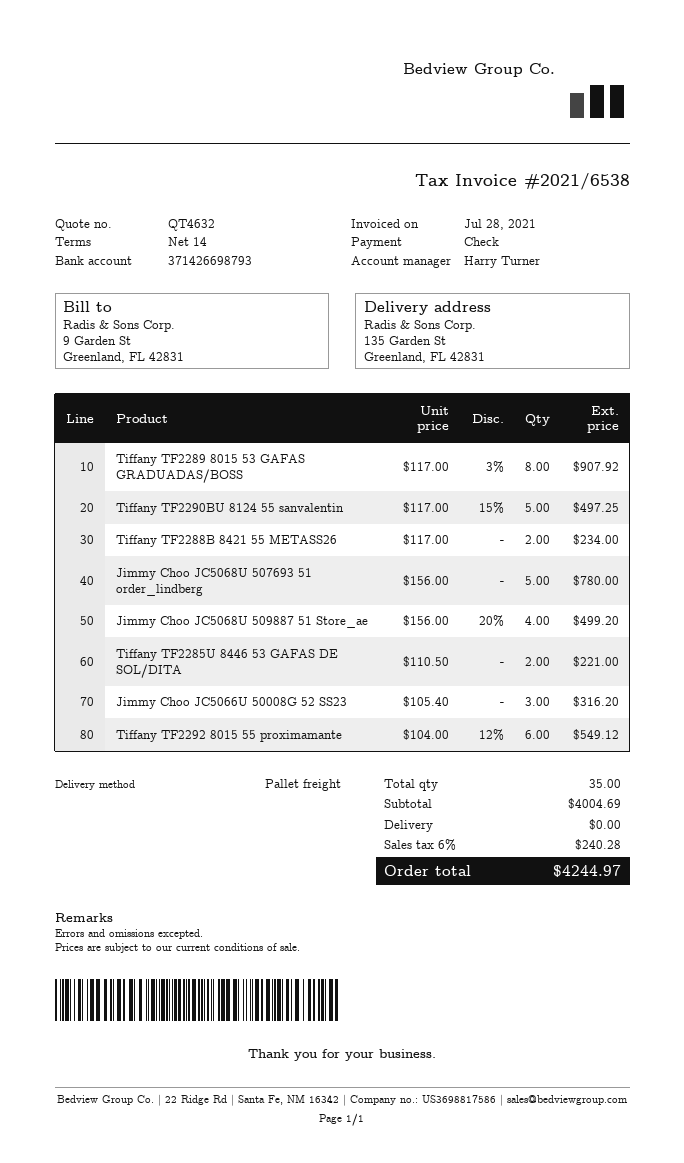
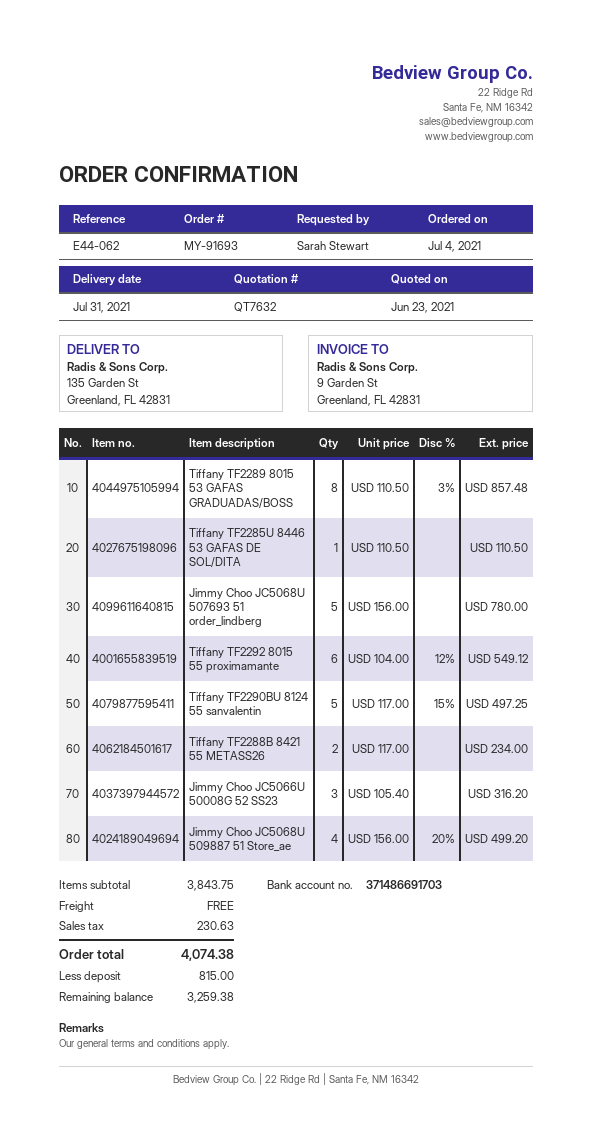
quote number: QT4632 -> QT7632
bank account: 371426698793 -> 371486691703
Tiffany TF2289 8015 53 GAFAS GRADUADAS/BOSS: 8 x 117.00 - 3% = 907.92 -> 8 x 110.50 - 3% = 857.48
Tiffany TF2285U 8446 53 GAFAS DE SOL/DITA: 2 x 110.50 = 221.00 -> 1 x 110.50 = 110.50
subtotal: 4004.69 -> 3843.75
tax: 240.28 -> 230.63
total: 4244.97 -> 4074.38

